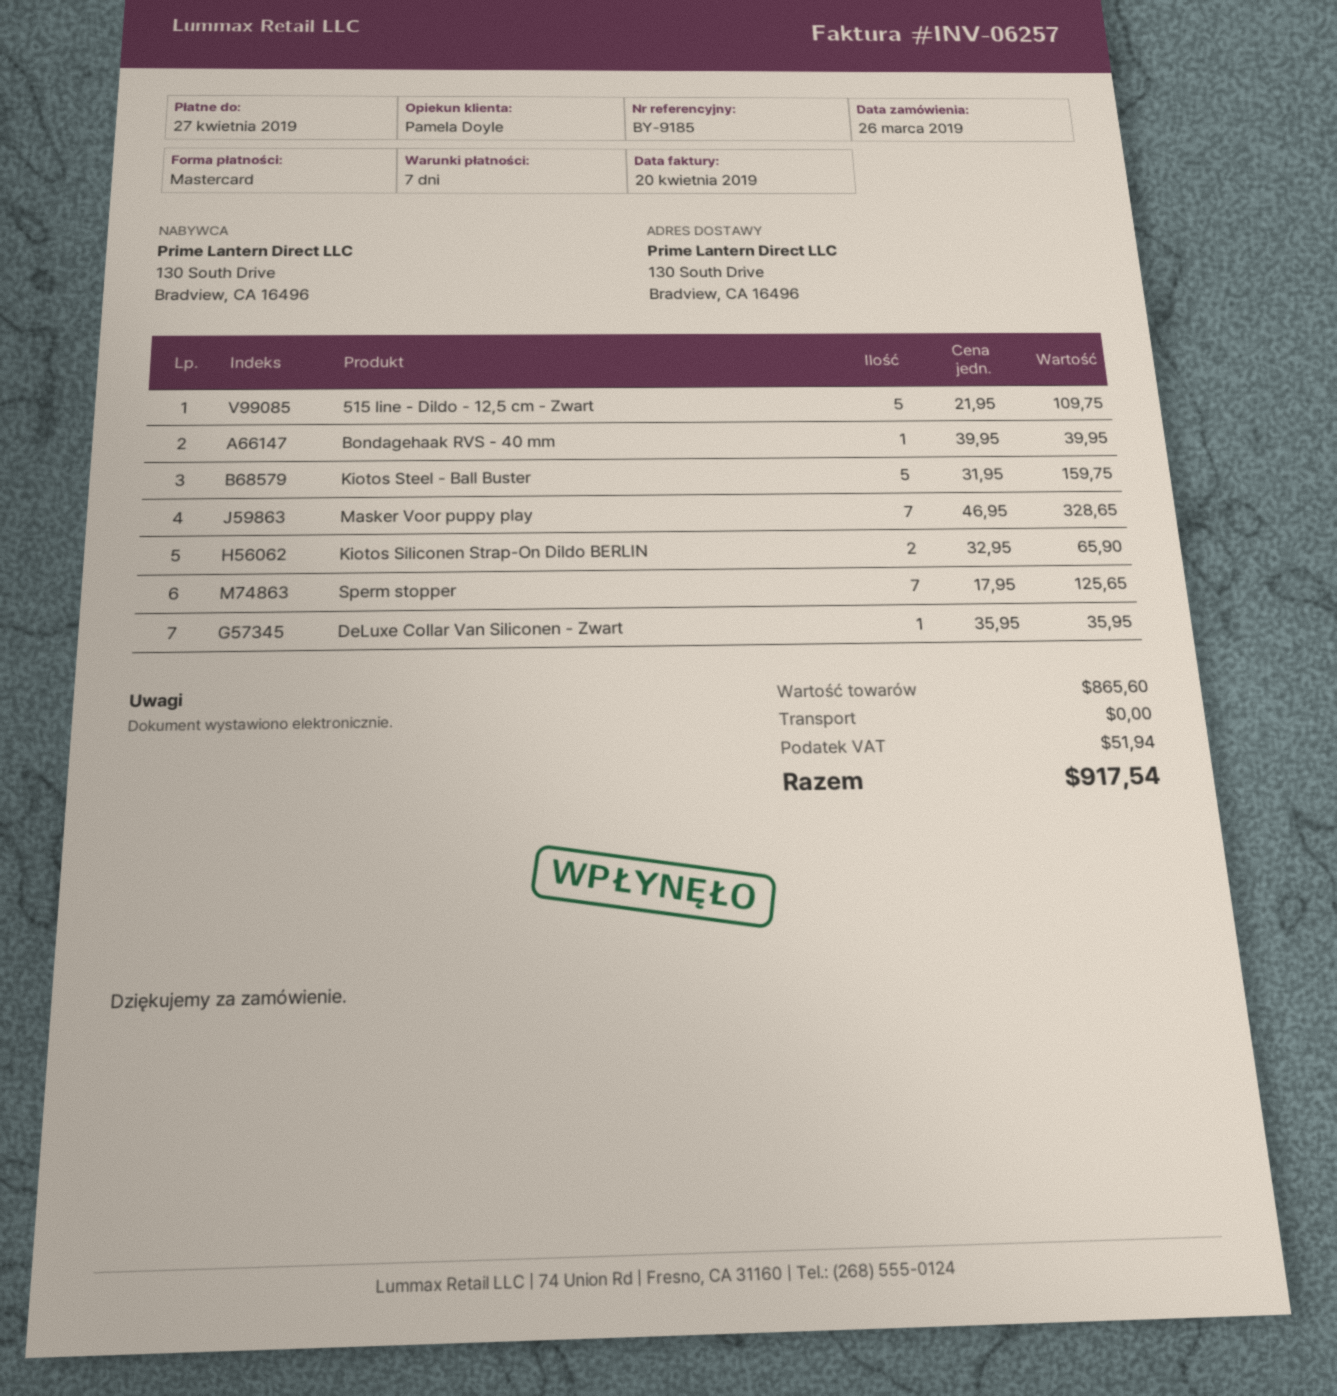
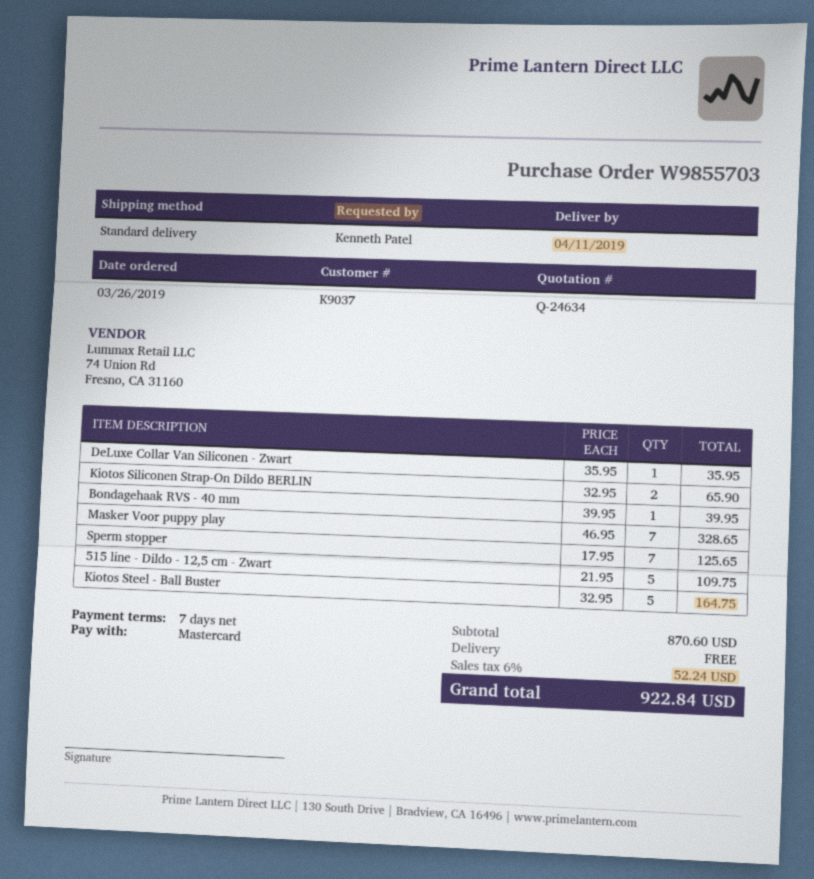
Kiotos Steel - Ball Buster: 5 x 31.95 = 159.75 -> 5 x 32.95 = 164.75
subtotal: 865.60 -> 870.60
tax: 51.94 -> 52.24
total: 917.54 -> 922.84

